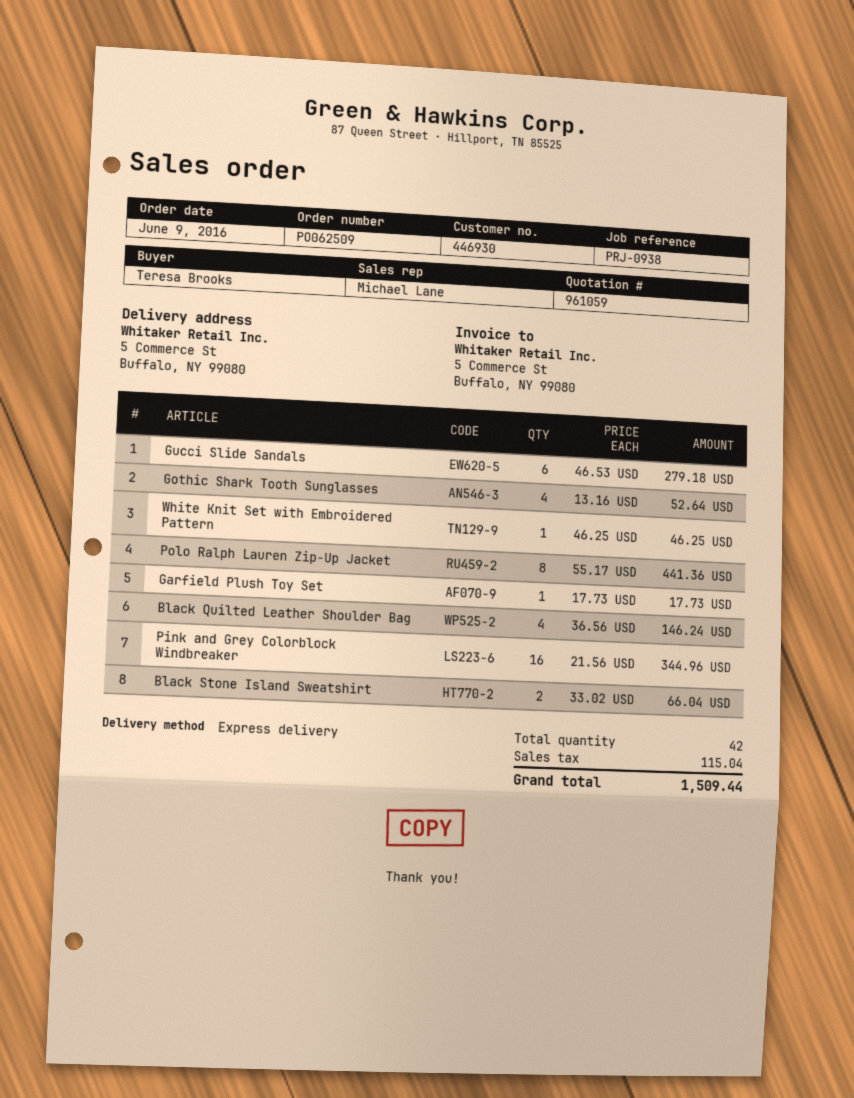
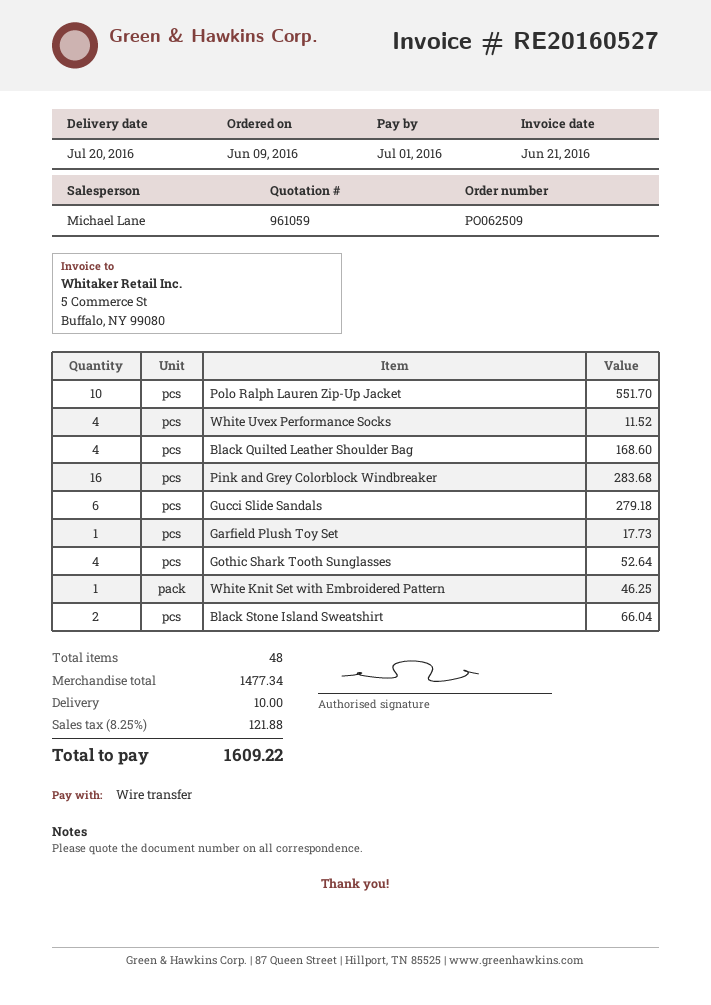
Polo Ralph Lauren Zip-Up Jacket: 8 for 441.36 -> 10 for 551.70
Black Quilted Leather Shoulder Bag: 4 for 146.24 -> 4 for 168.60
Pink and Grey Colorblock Windbreaker: 16 for 344.96 -> 16 for 283.68
White Uvex Performance Socks: none -> 4 for 11.52
total quantity: 42 -> 48
shipping: none -> 10.00
tax: 115.04 -> 121.88
total: 1509.44 -> 1609.22

